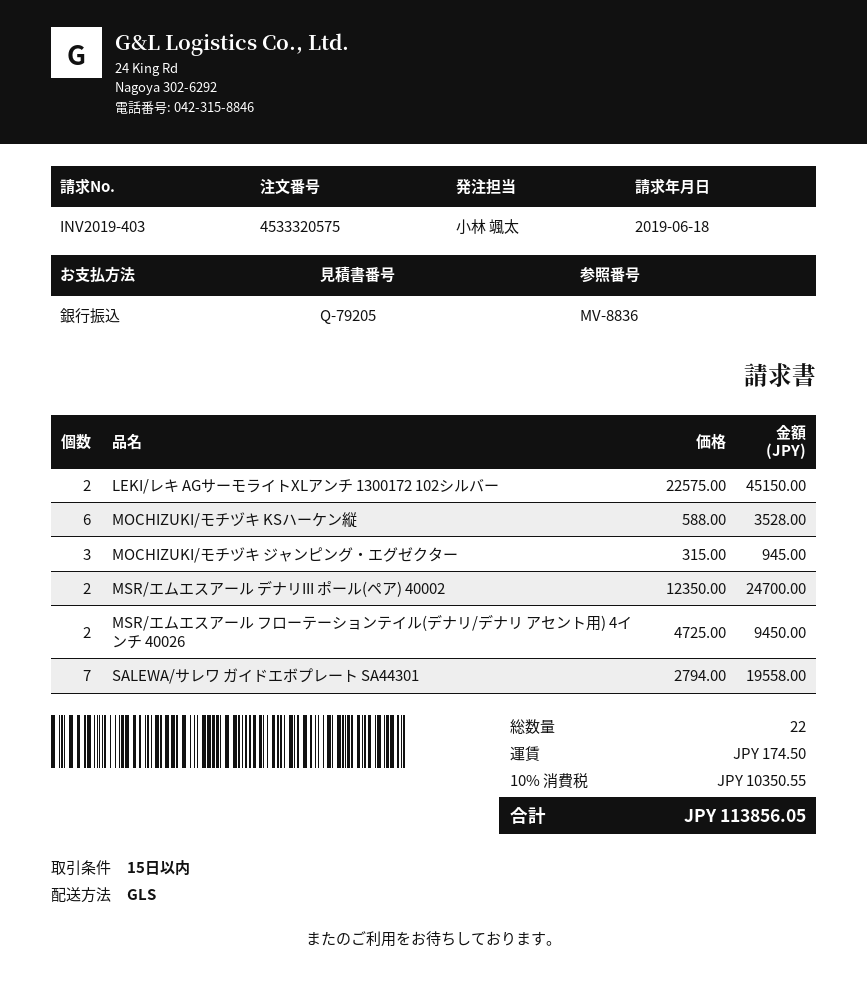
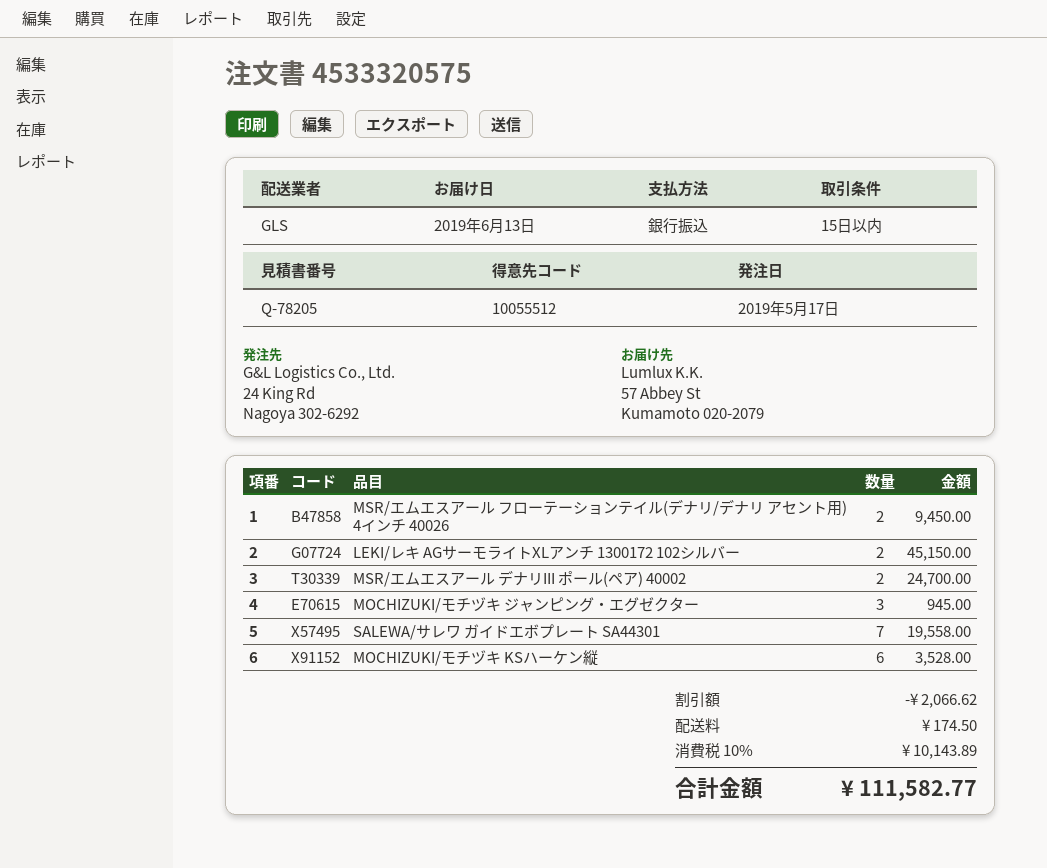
quote number: Q-79205 -> Q-78205
discount: none -> 2066.62
tax: 10% = 10350.55 -> 10% = 10143.89
total: 113856.05 -> 111582.77

